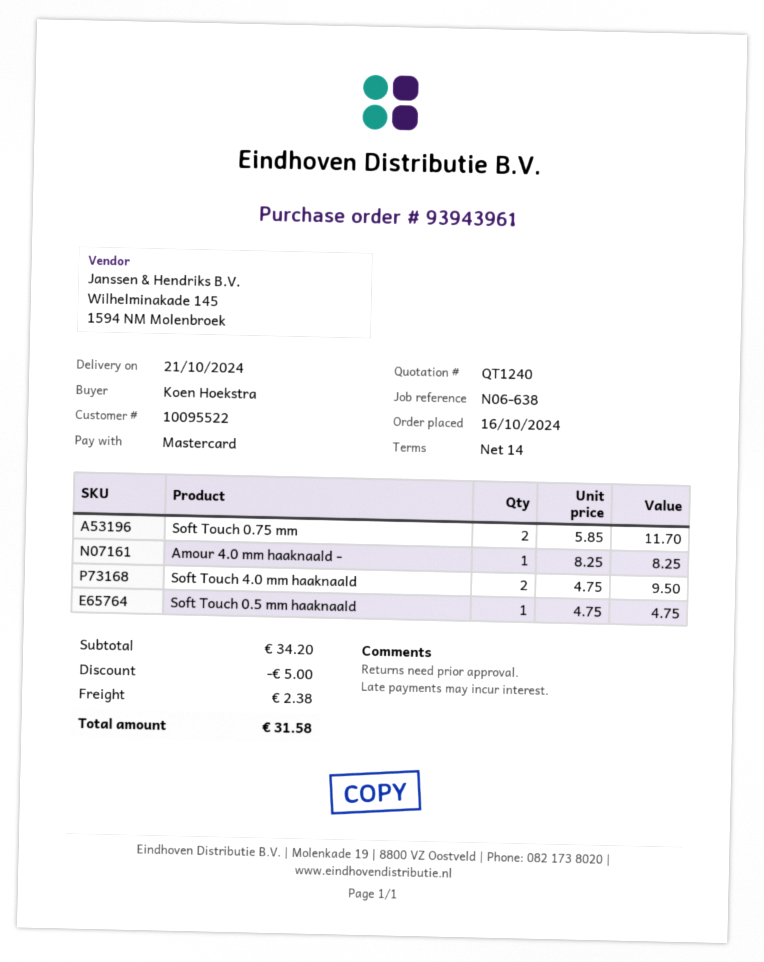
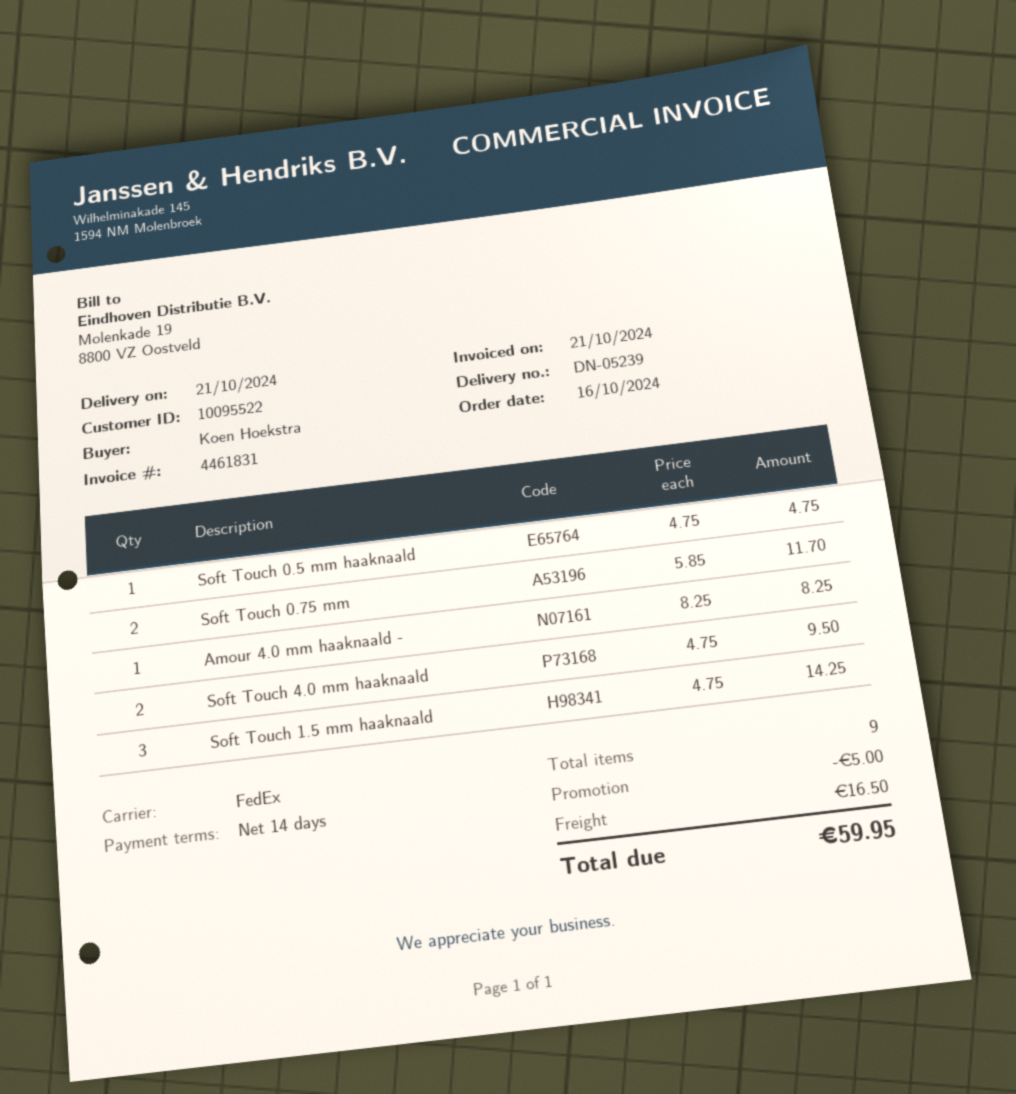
Soft Touch 1.5 mm haaknaald: none -> 3 x 4.75 = 14.25
shipping: 2.38 -> 16.50
total: 31.58 -> 59.95

